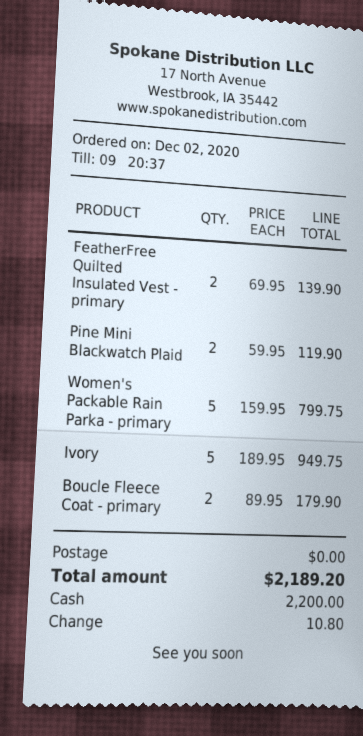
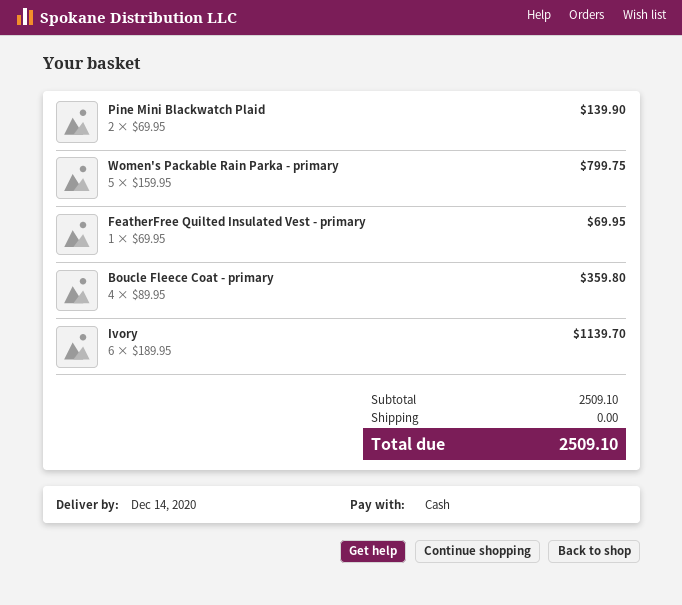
FeatherFree Quilted Insulated Vest - primary: 2 x 69.95 = 139.90 -> 1 x 69.95 = 69.95
Pine Mini Blackwatch Plaid: 2 x 59.95 = 119.90 -> 2 x 69.95 = 139.90
Ivory: 5 x 189.95 = 949.75 -> 6 x 189.95 = 1139.70
Boucle Fleece Coat - primary: 2 x 89.95 = 179.90 -> 4 x 89.95 = 359.80
total: 2189.20 -> 2509.10

